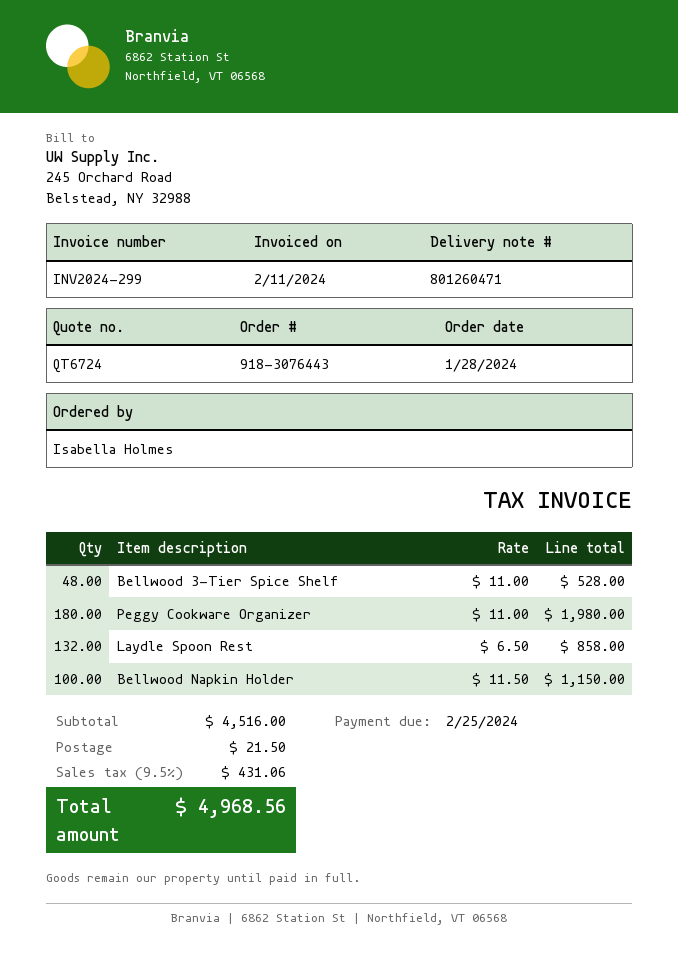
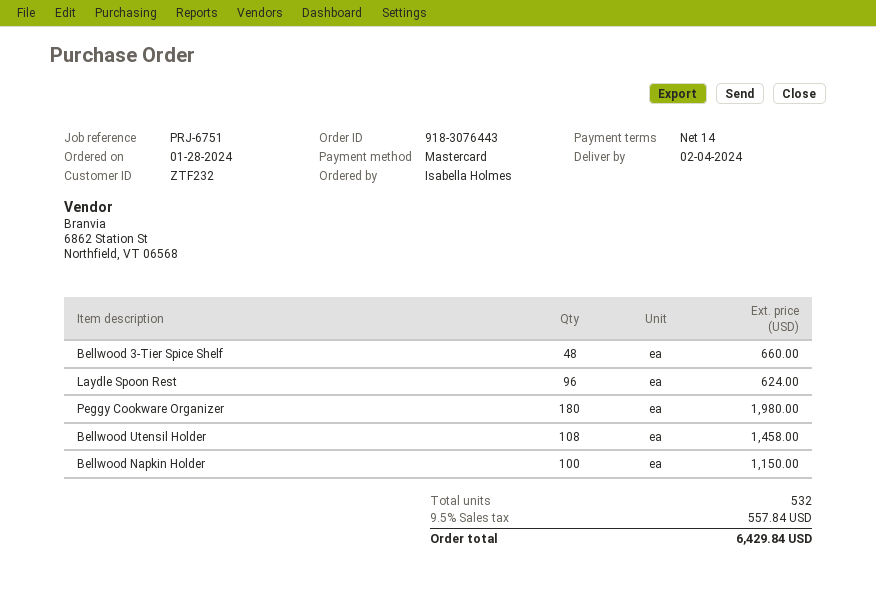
Bellwood 3-Tier Spice Shelf: 48 for 528.00 -> 48 for 660.00
Laydle Spoon Rest: 132 for 858.00 -> 96 for 624.00
Bellwood Utensil Holder: none -> 108 for 1458.00
shipping: 21.50 -> none
tax: 9.5% = 431.06 -> 9.5% = 557.84
total: 4968.56 -> 6429.84

